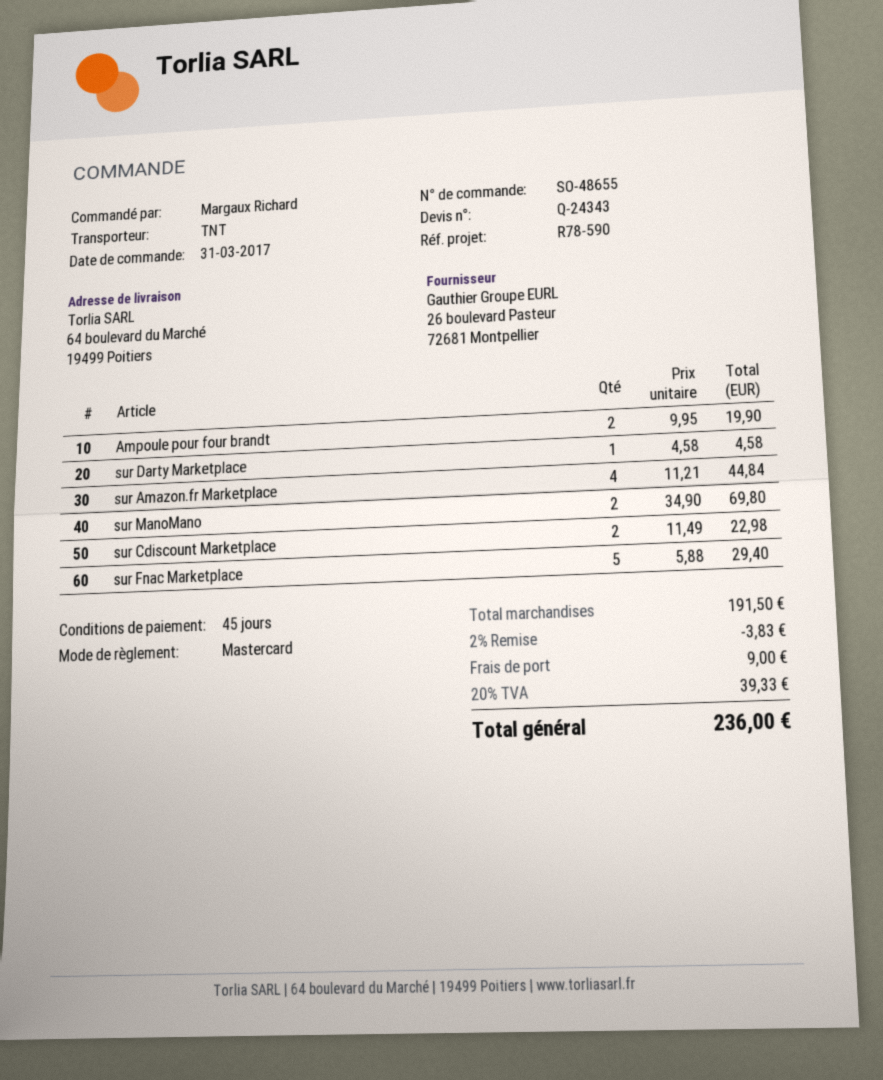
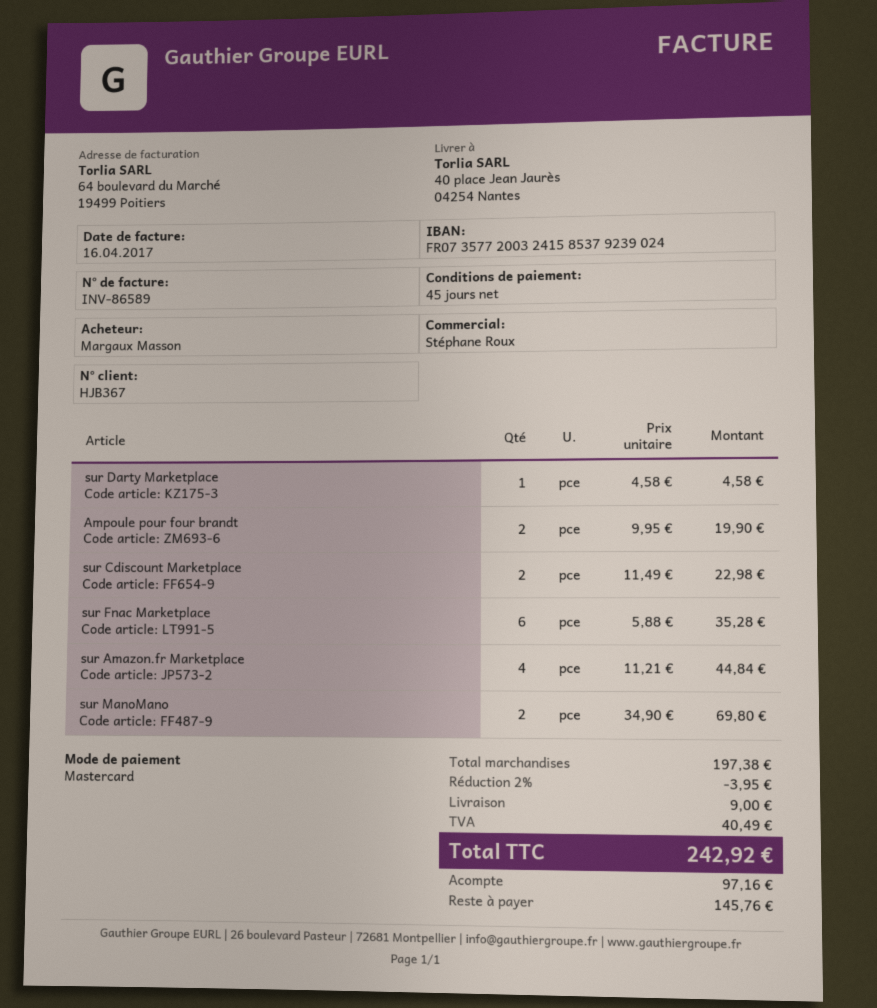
ordered by: Margaux Richard -> Margaux Masson
ship to: 64 boulevard du Marché, 19499 Poitiers -> 40 place Jean Jaurès, 04254 Nantes
sur Fnac Marketplace: 5 x 5.88 = 29.40 -> 6 x 5.88 = 35.28
subtotal: 191.50 -> 197.38
discount: 2% = 3.83 -> 2% = 3.95
tax: 39.33 -> 40.49
total: 236.00 -> 242.92

